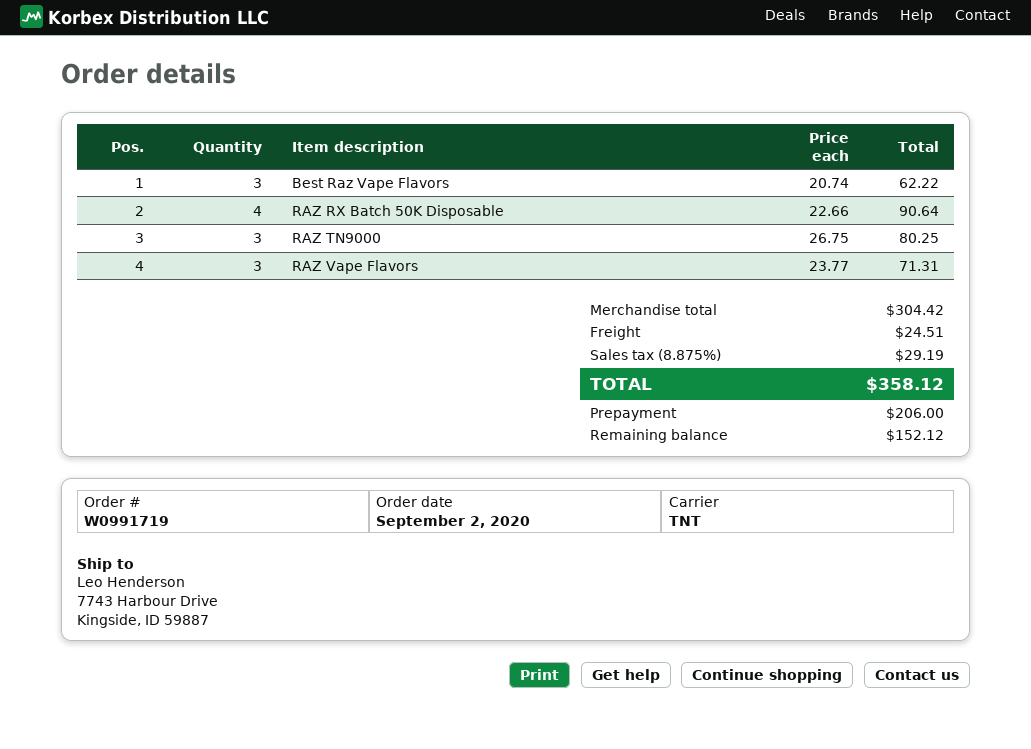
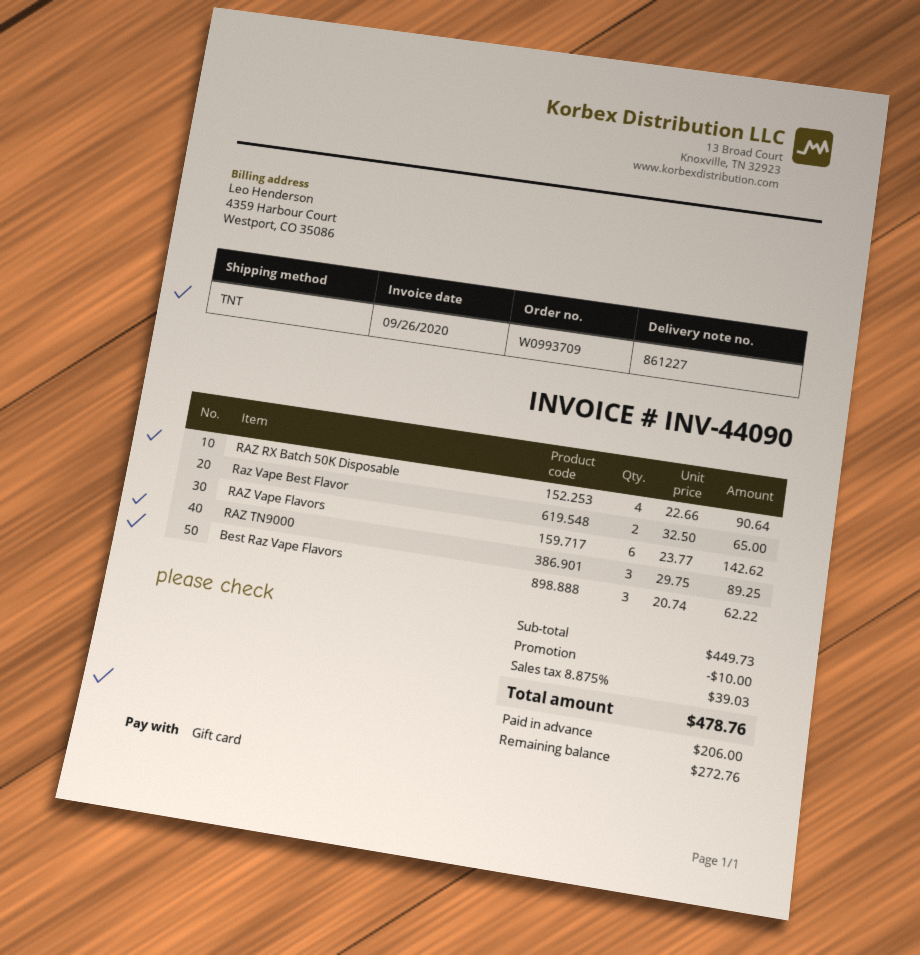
order number: W0991719 -> W0993709
RAZ TN9000: 3 x 26.75 = 80.25 -> 3 x 29.75 = 89.25
RAZ Vape Flavors: 3 x 23.77 = 71.31 -> 6 x 23.77 = 142.62
Raz Vape Best Flavor: none -> 2 x 32.50 = 65.00
subtotal: 304.42 -> 449.73
discount: none -> 10.00
shipping: 24.51 -> none
tax: 8.875% = 29.19 -> 8.875% = 39.03
total: 358.12 -> 478.76
balance: 152.12 -> 272.76

